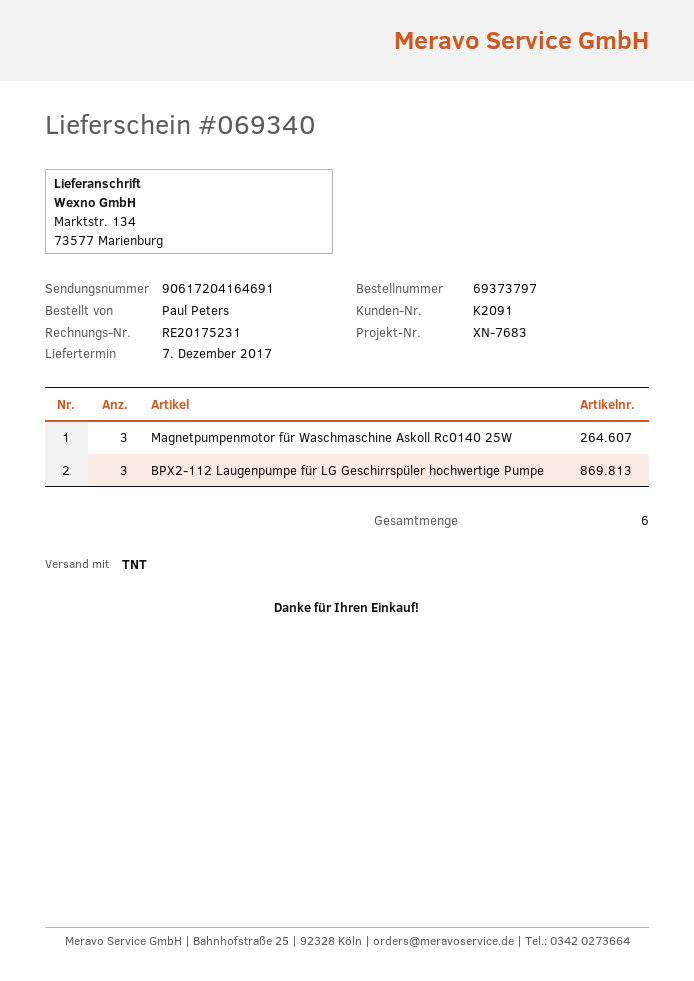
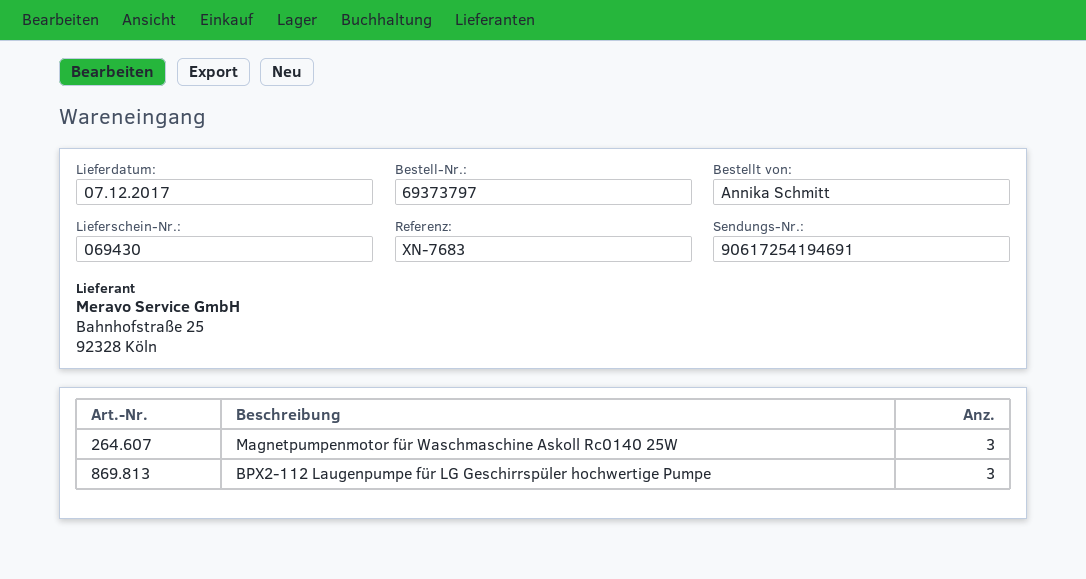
delivery note number: 069340 -> 069430
ordered by: Paul Peters -> Annika Schmitt
tracking number: 90617204164691 -> 90617254194691

